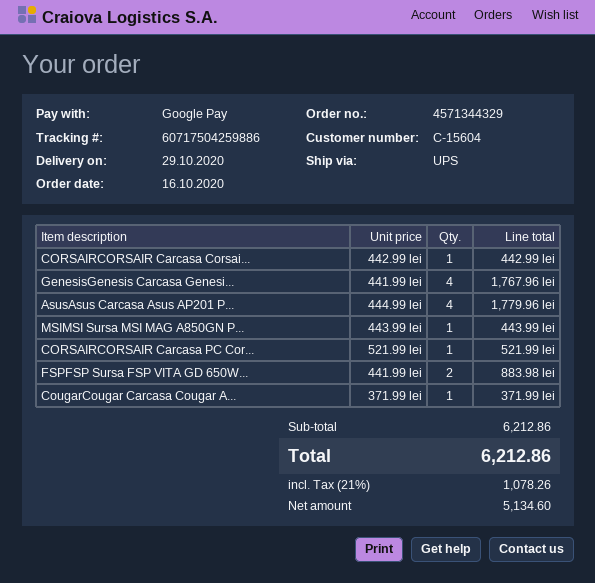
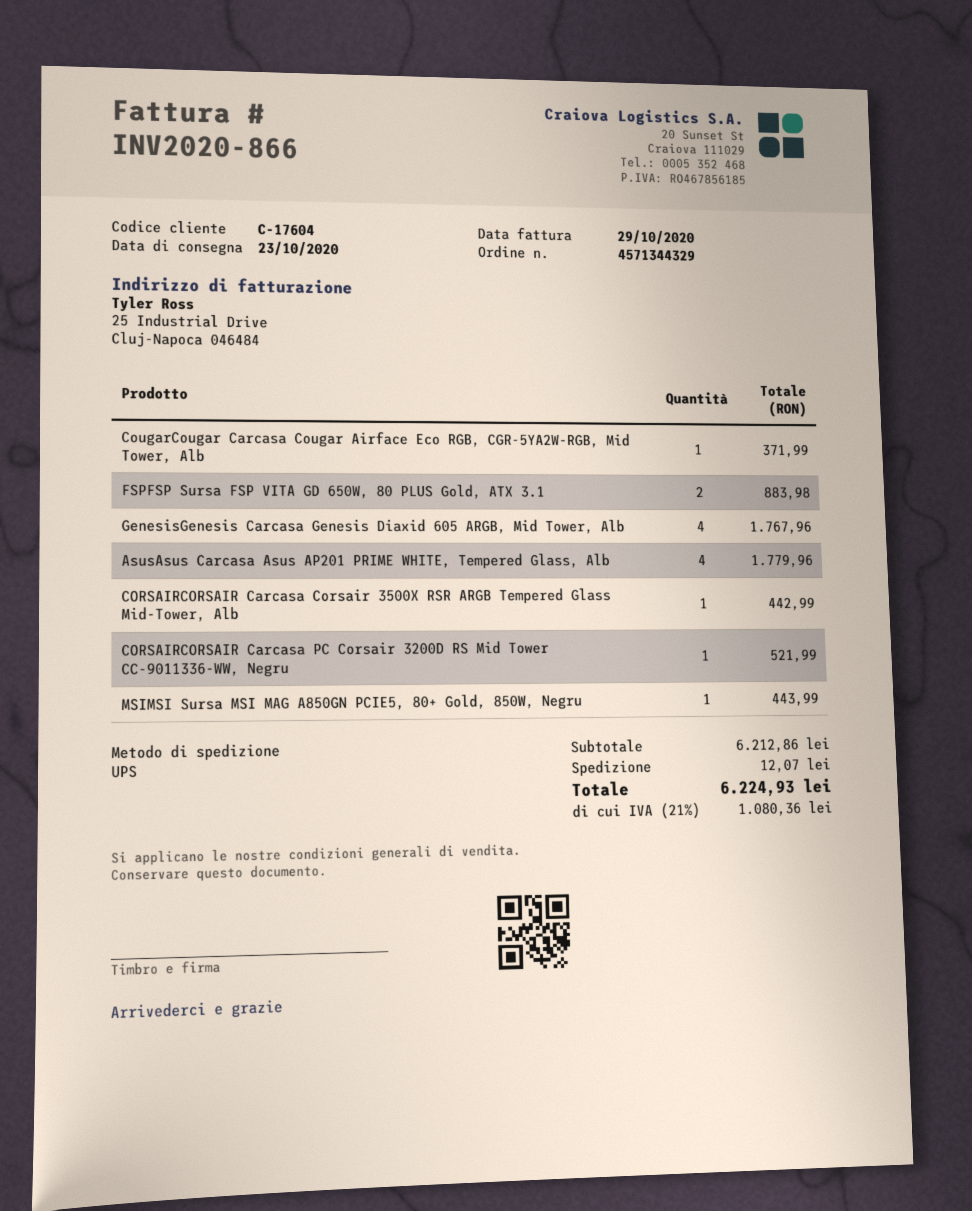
delivery date: 2020-10-29 -> 2020-10-23
customer number: C-15604 -> C-17604
shipping: none -> 12.07
tax: 21% = 1078.26 -> 21% = 1080.36
total: 6212.86 -> 6224.93

